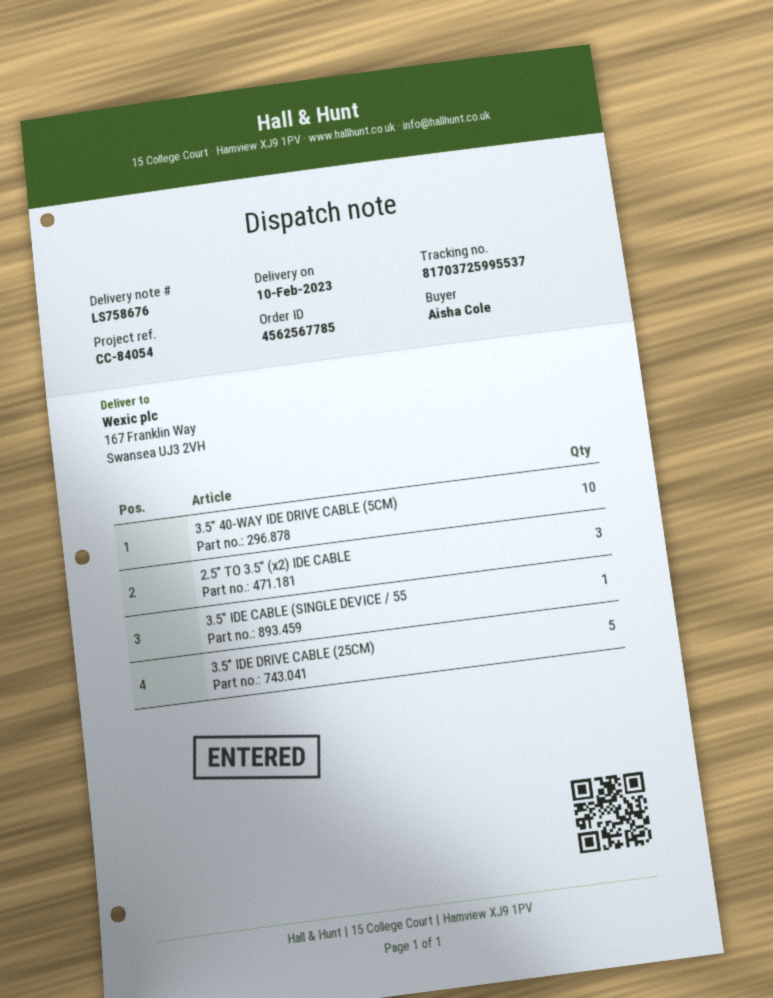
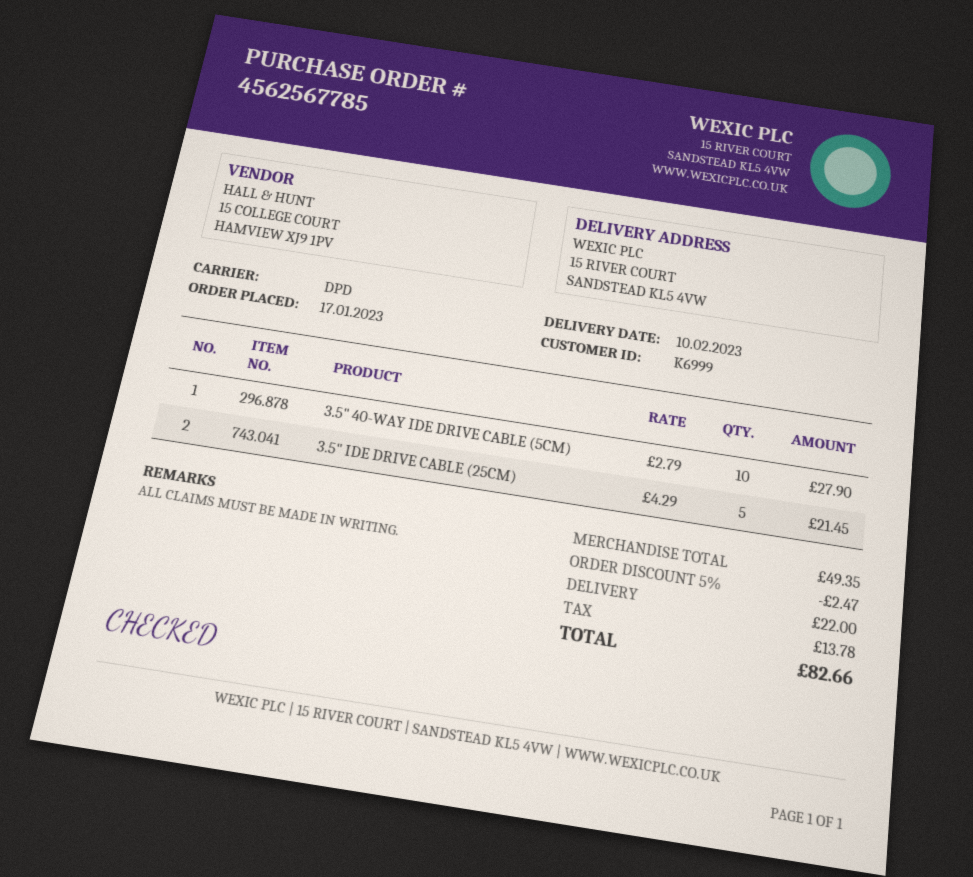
ship to: 167 Franklin Way, Swansea UJ3 2VH -> 15 RIVER COURT, SANDSTEAD KL5 4VW
2.5" TO 3.5" (x2) IDE CABLE: 3 -> none
3.5" IDE CABLE (SINGLE DEVICE / 55: 1 -> none

